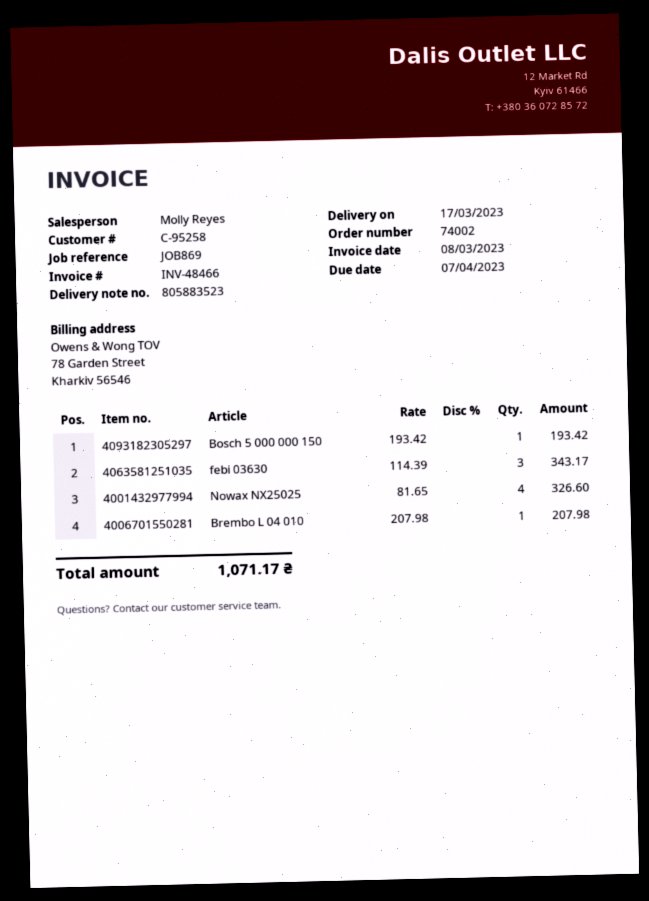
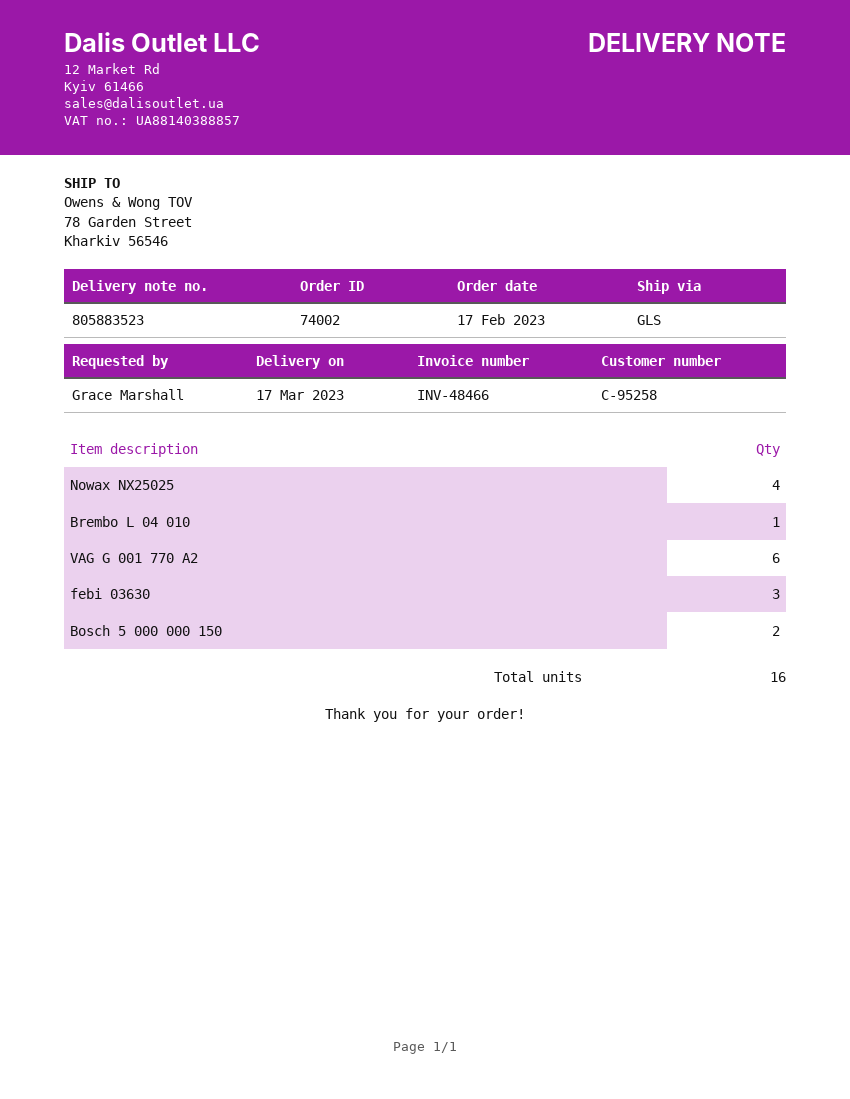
Bosch 5 000 000 150: 1 -> 2
VAG G 001 770 A2: none -> 6

